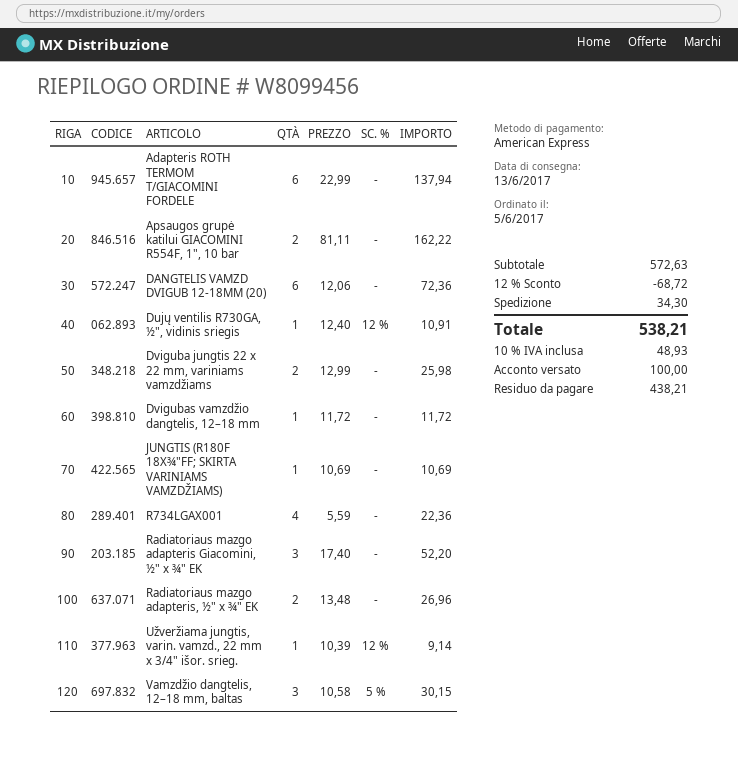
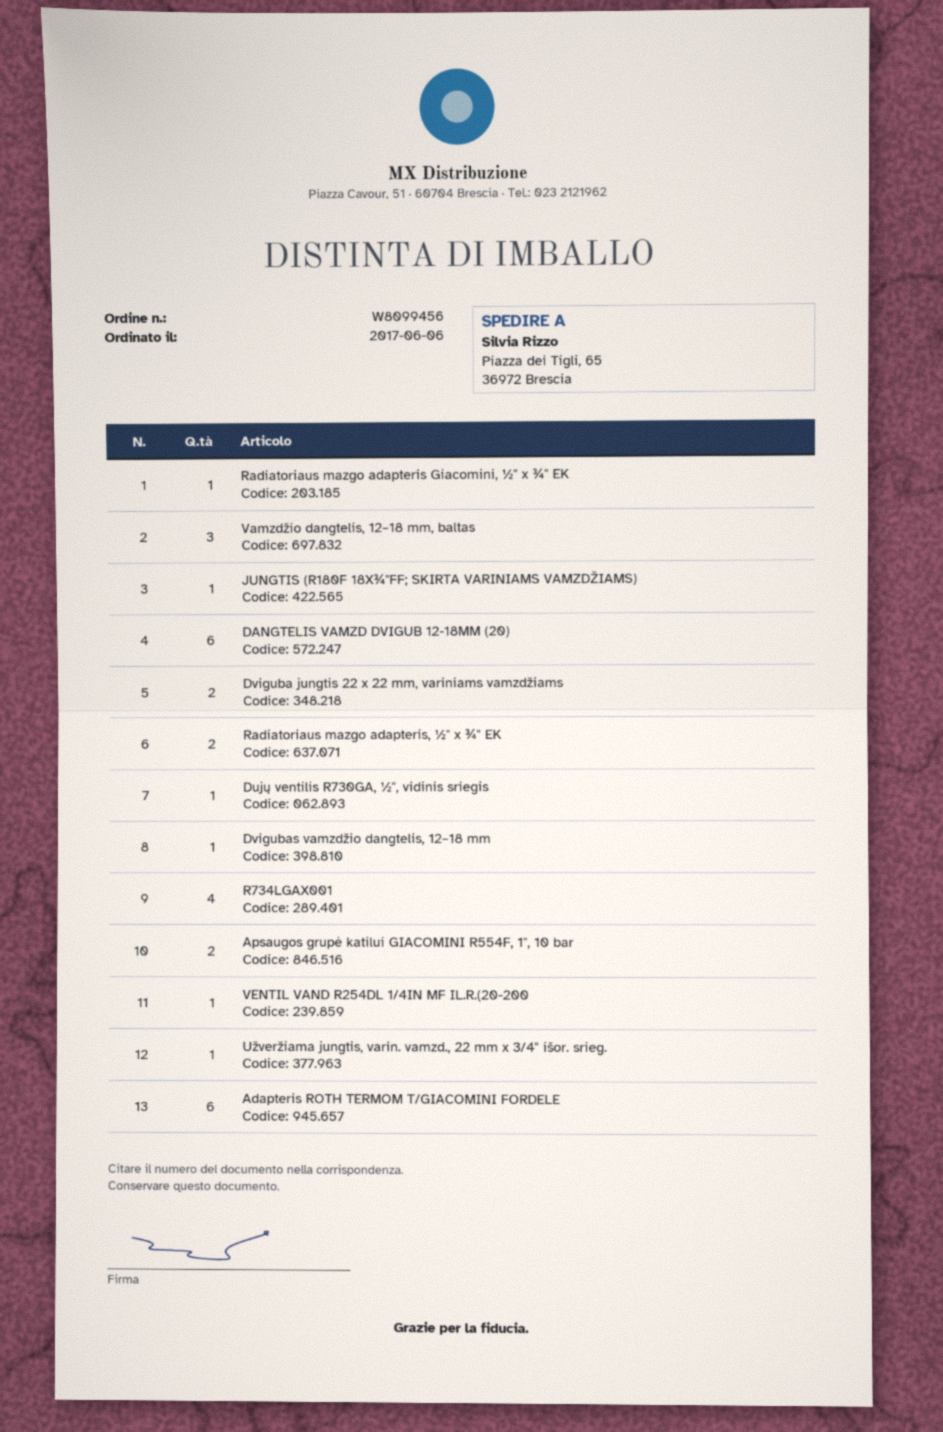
order date: 2017-06-05 -> 2017-06-06
Radiatoriaus mazgo adapteris Giacomini, ½" x ¾" EK: 3 -> 1
VENTIL VAND R254DL 1/4IN MF IL.R.(20-200: none -> 1

